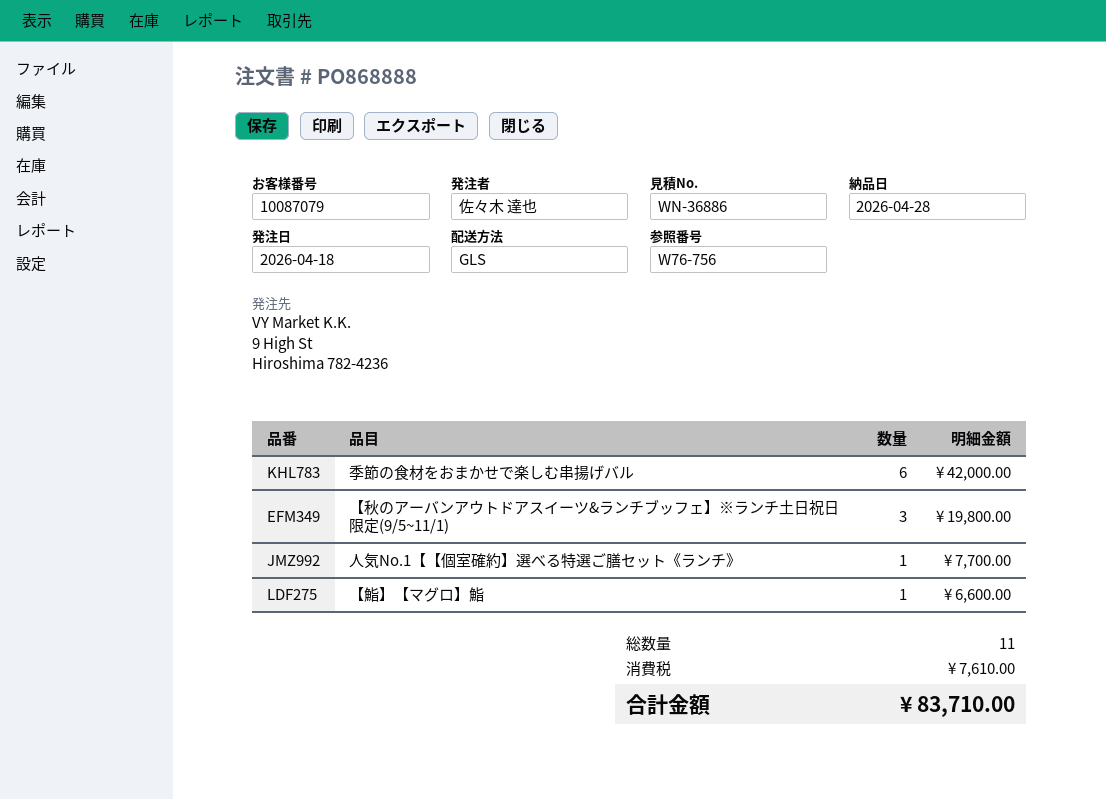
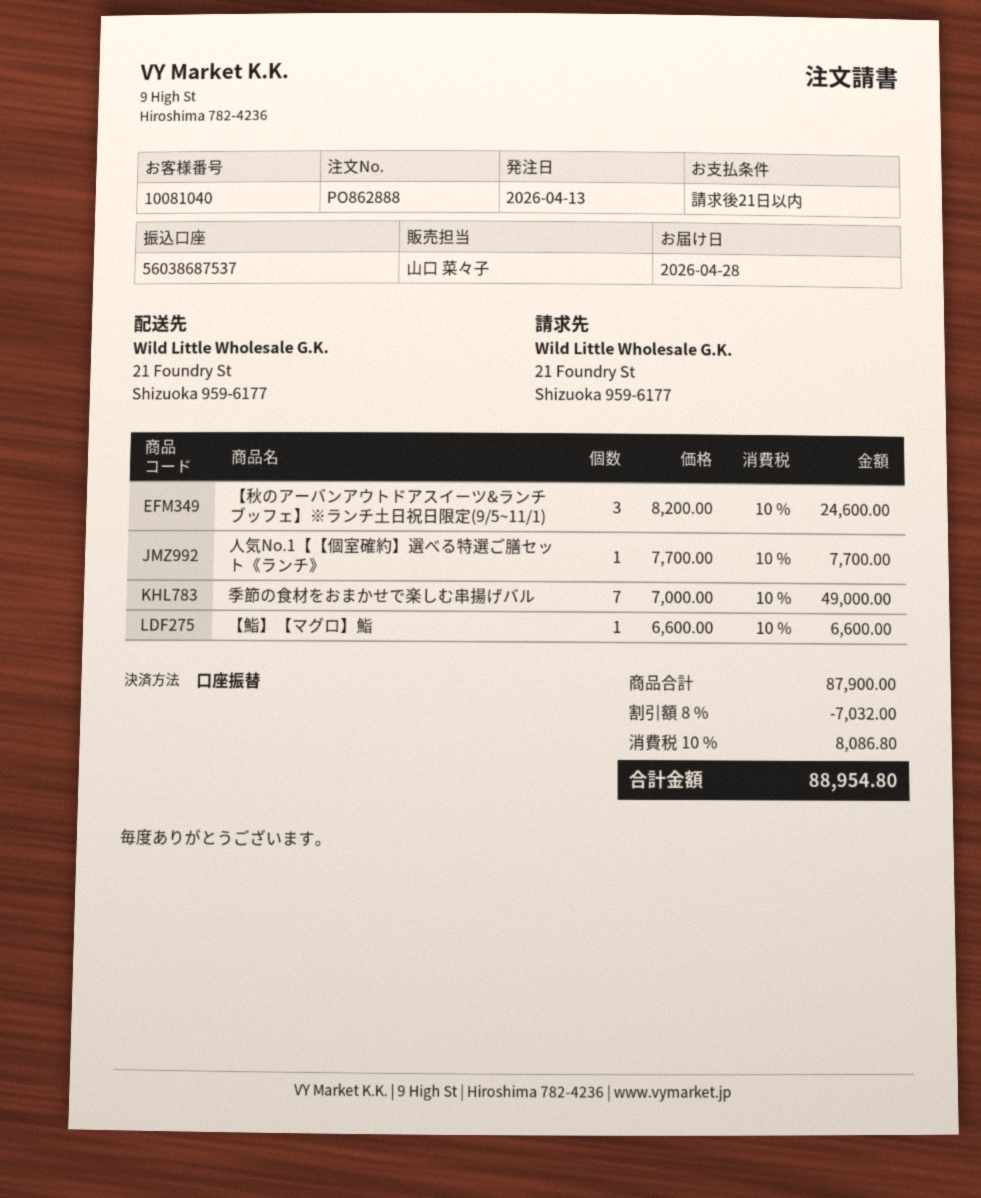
order number: PO868888 -> PO862888
order date: 2026-04-18 -> 2026-04-13
customer number: 10087079 -> 10081040
季節の食材をおまかせで楽しむ串揚げバル: 6 for 42000.00 -> 7 for 49000.00
【秋のアーバンアウトドアスイーツ&ランチブッフェ】※ランチ土日祝日限定(9/5~11/1): 3 for 19800.00 -> 3 for 24600.00
discount: none -> 8% = 7032.00
tax: 7610.00 -> 8086.80
total: 83710.00 -> 88954.80

